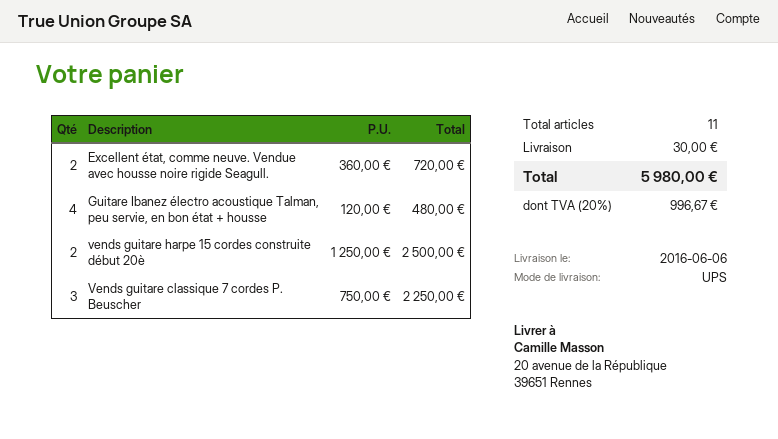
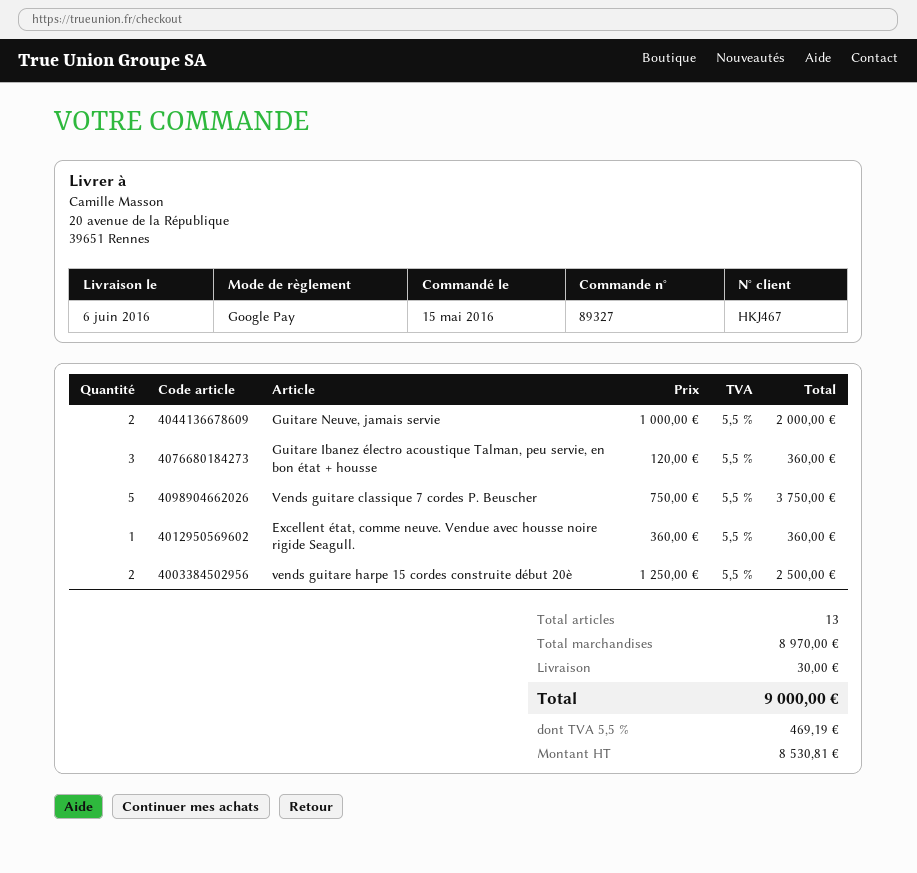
Excellent état, comme neuve. Vendue avec housse noire rigide Seagull.: 2 x 360.00 = 720.00 -> 1 x 360.00 = 360.00
Guitare Ibanez électro acoustique Talman, peu servie, en bon état + housse: 4 x 120.00 = 480.00 -> 3 x 120.00 = 360.00
Vends guitare classique 7 cordes P. Beuscher: 3 x 750.00 = 2250.00 -> 5 x 750.00 = 3750.00
Guitare Neuve, jamais servie: none -> 2 x 1000.00 = 2000.00
total quantity: 11 -> 13
tax: 20% = 996.67 -> 5.5% = 469.19
total: 5980.00 -> 9000.00

